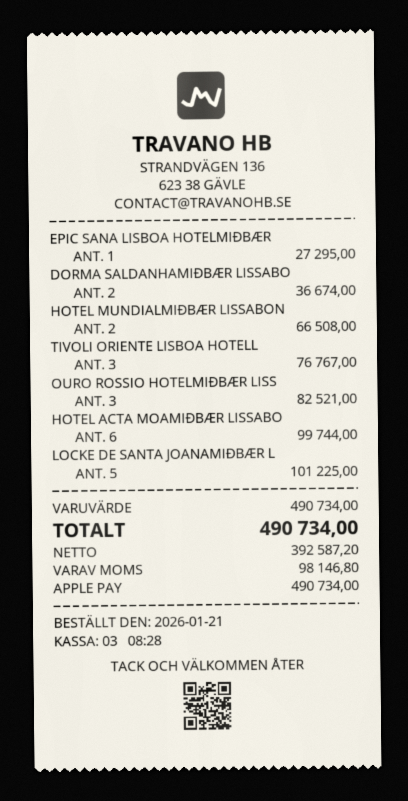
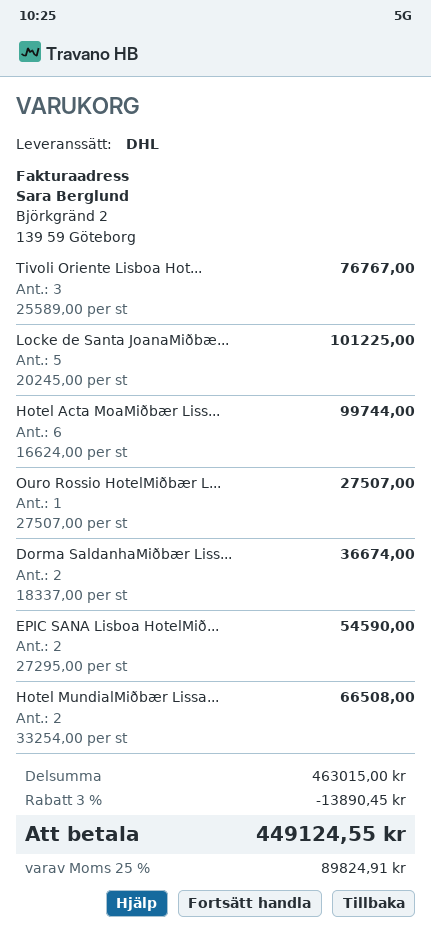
EPIC SANA LISBOA HOTELMIÐBÆR: 1 for 27295.00 -> 2 for 54590.00
OURO ROSSIO HOTELMIÐBÆR LISS: 3 for 82521.00 -> 1 for 27507.00
subtotal: 490734.00 -> 463015.00
discount: none -> 3% = 13890.45
tax: 98146.80 -> 89824.91
total: 490734.00 -> 449124.55

